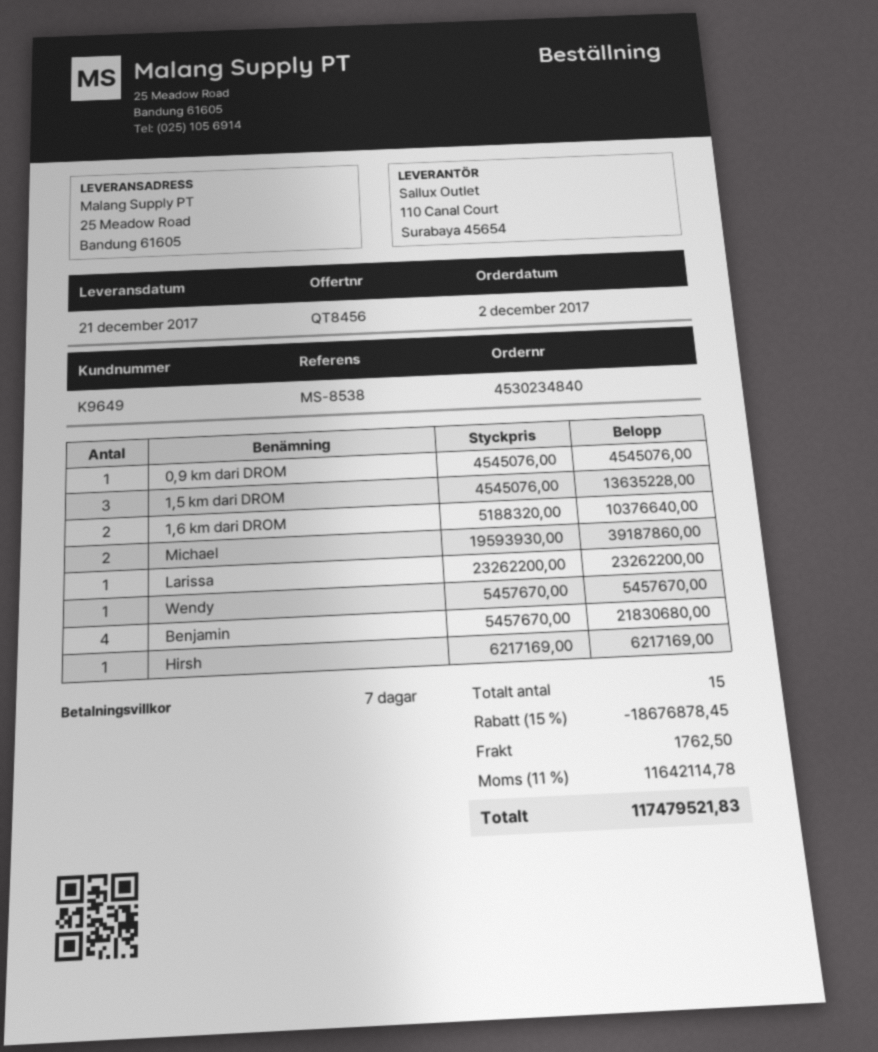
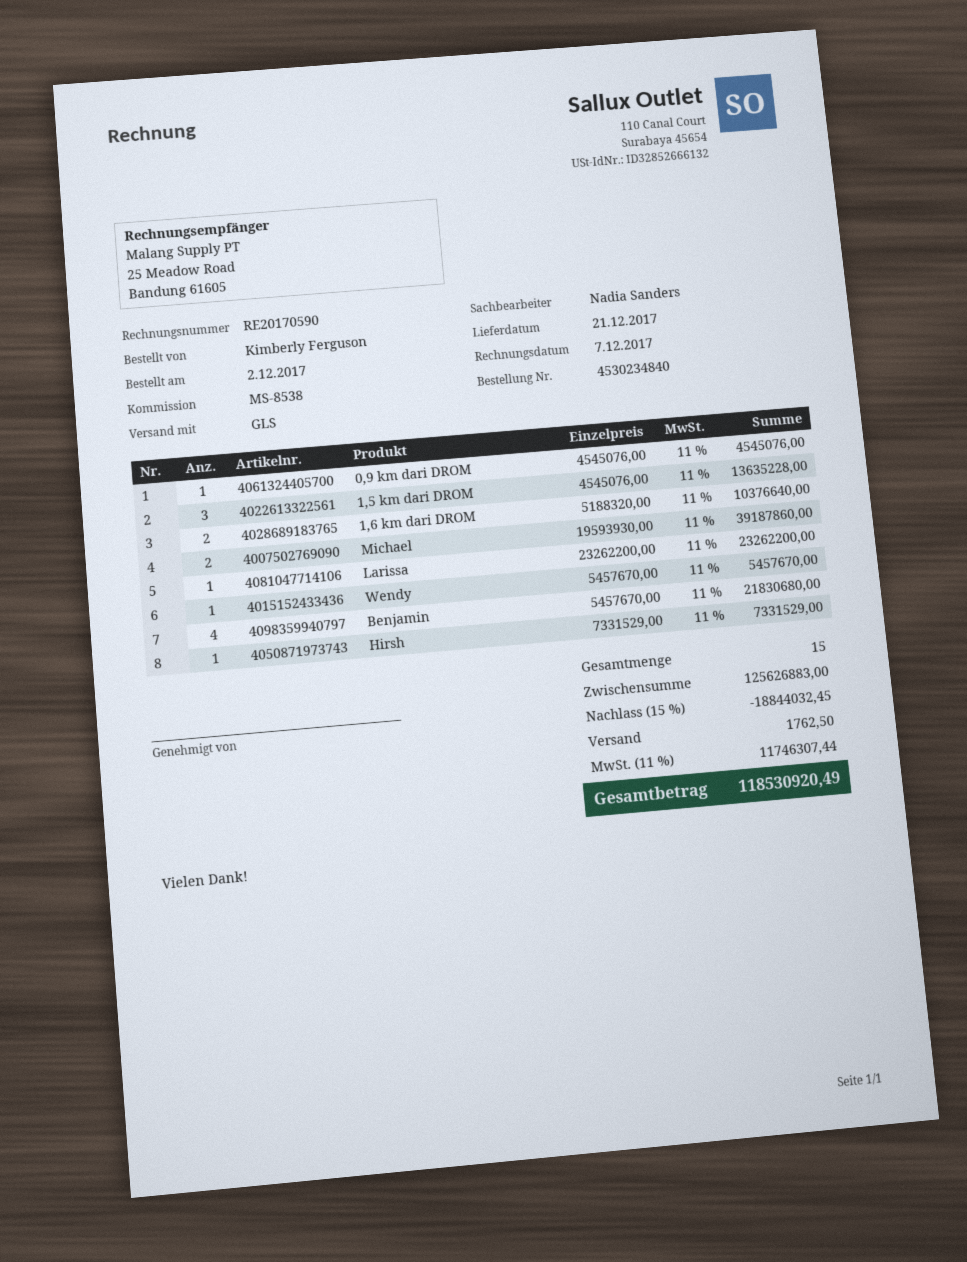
Hirsh: 1 x 6217169.00 = 6217169.00 -> 1 x 7331529.00 = 7331529.00
discount: 15% = 18676878.45 -> 15% = 18844032.45
tax: 11% = 11642114.78 -> 11% = 11746307.44
total: 117479521.83 -> 118530920.49

